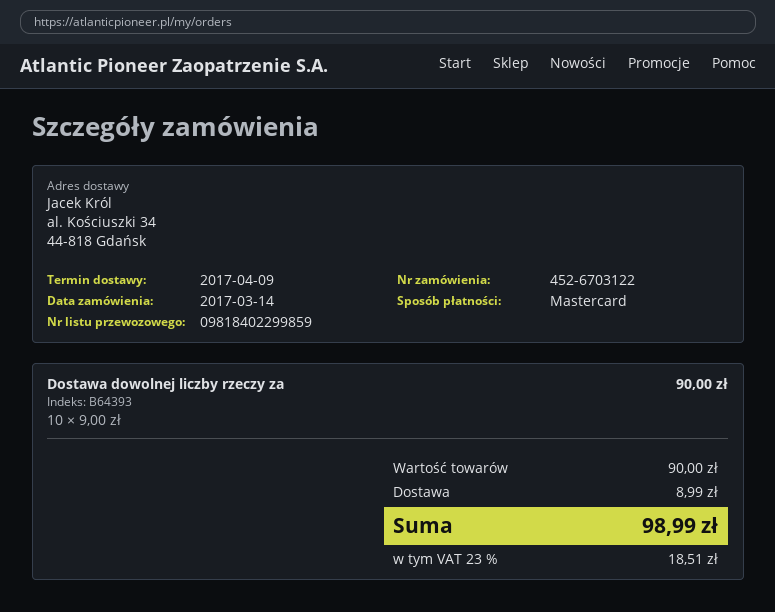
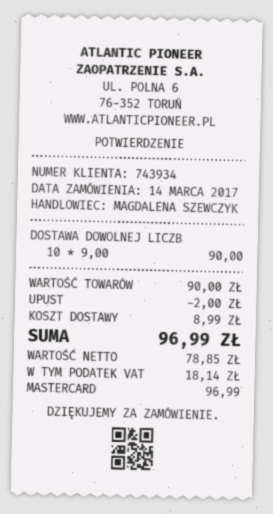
discount: none -> 2.00
tax: 18.51 -> 18.14
total: 98.99 -> 96.99

